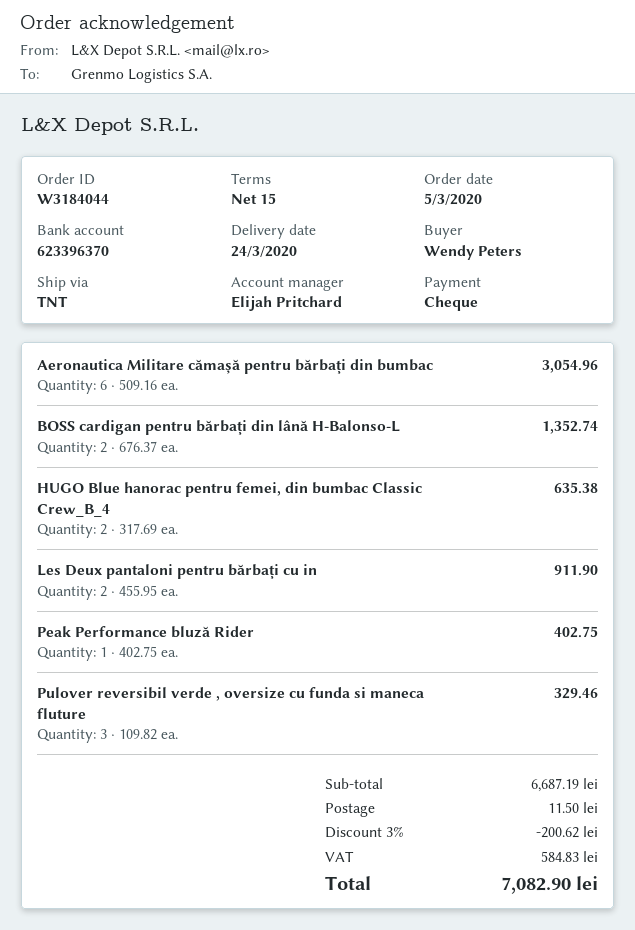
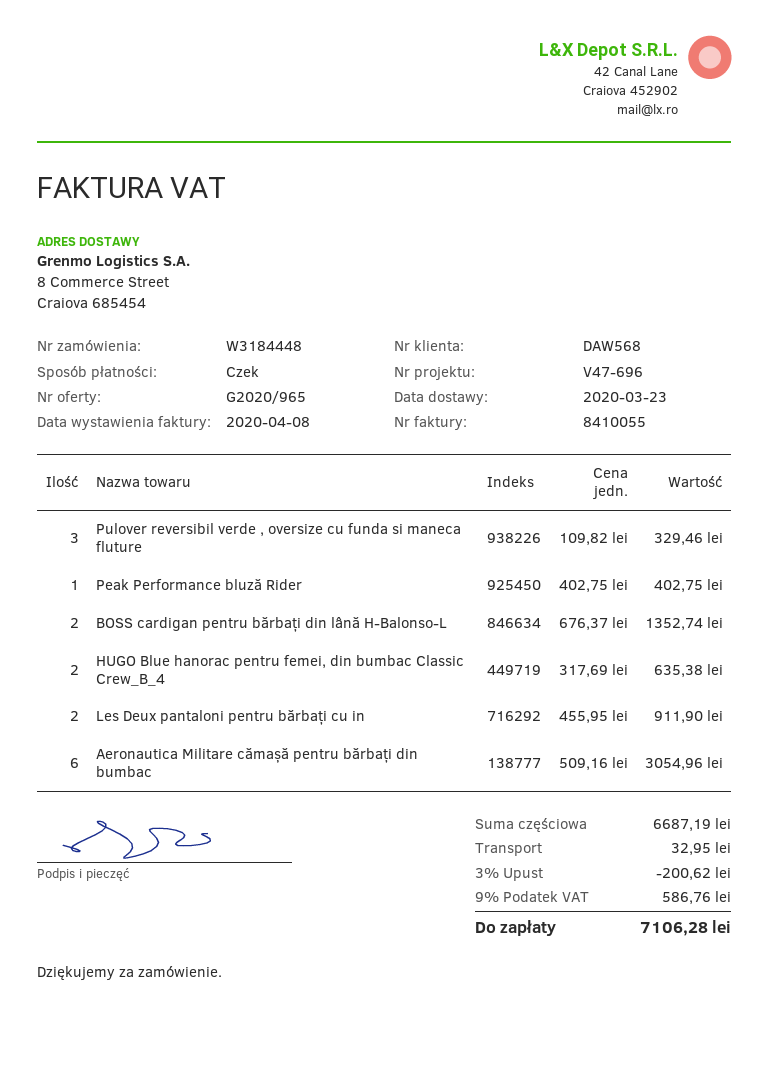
order number: W3184044 -> W3184448
delivery date: 2020-03-24 -> 2020-03-23
shipping: 11.50 -> 32.95
tax: 584.83 -> 586.76
total: 7082.90 -> 7106.28

